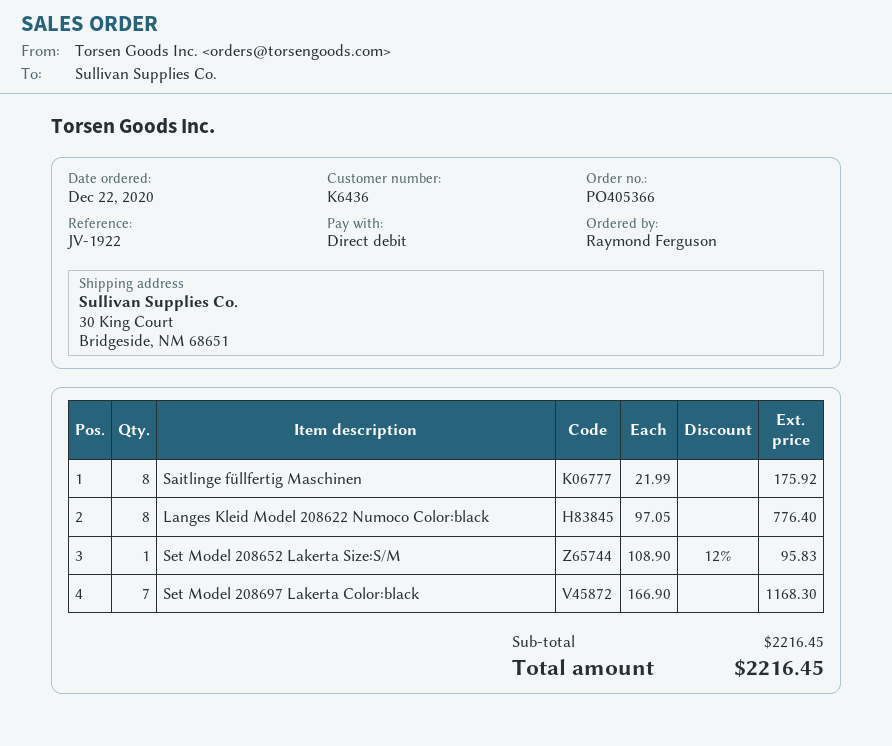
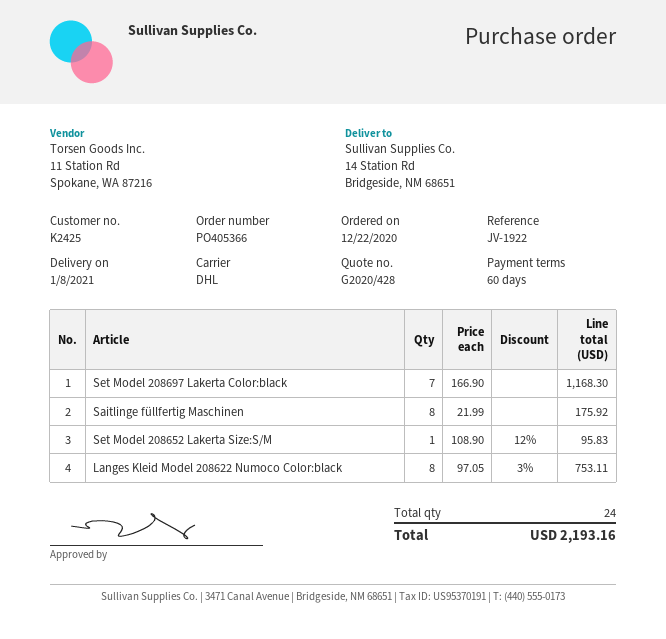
customer number: K6436 -> K2425
ship to: 30 King Court, Bridgeside, NM 68651 -> 14 Station Rd, Bridgeside, NM 68651
Langes Kleid Model 208622 Numoco Color:black: 8 x 97.05 = 776.40 -> 8 x 97.05 - 3% = 753.11
total: 2216.45 -> 2193.16

